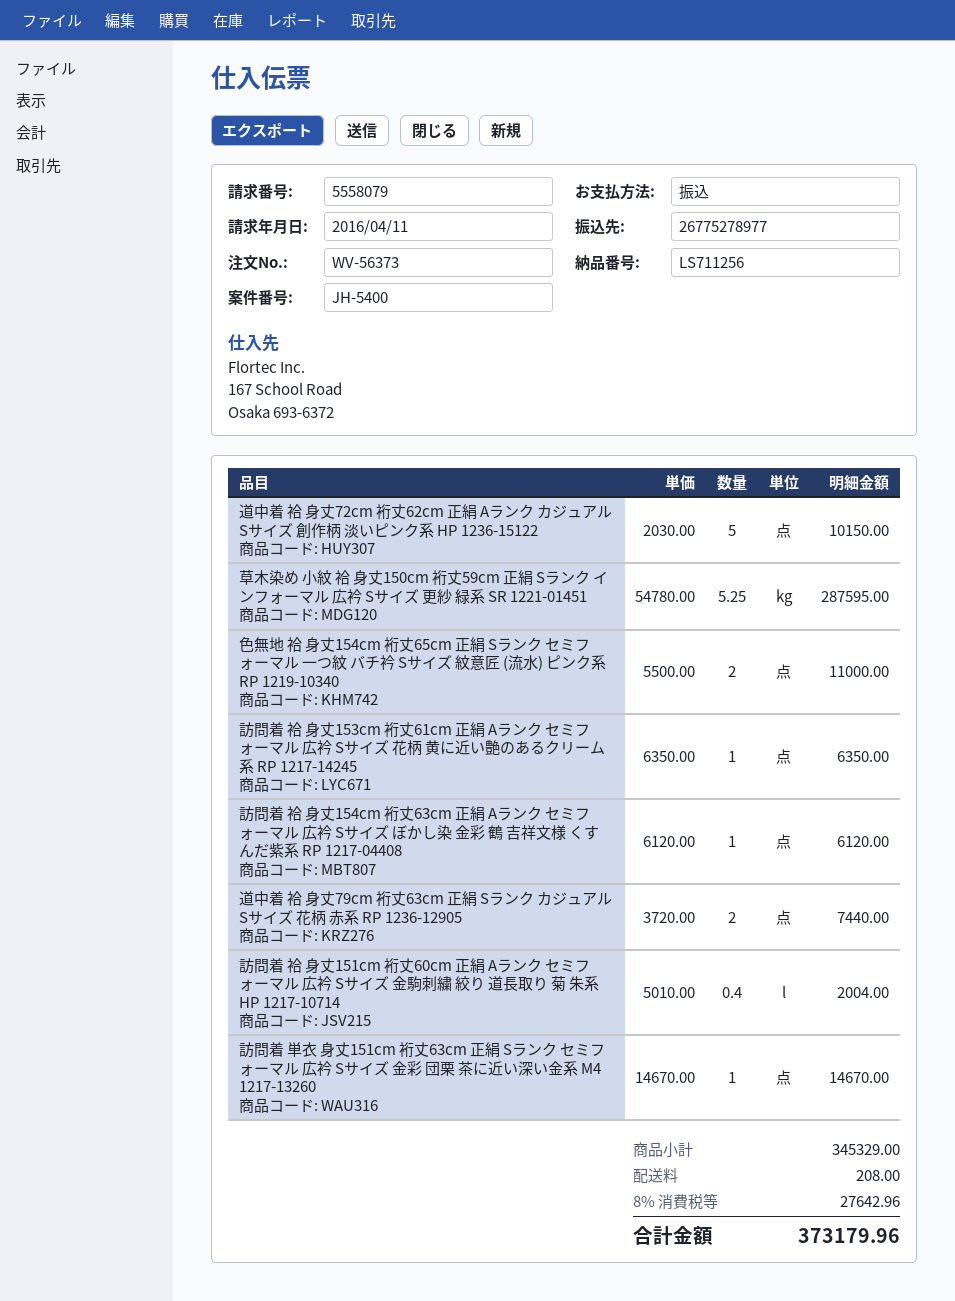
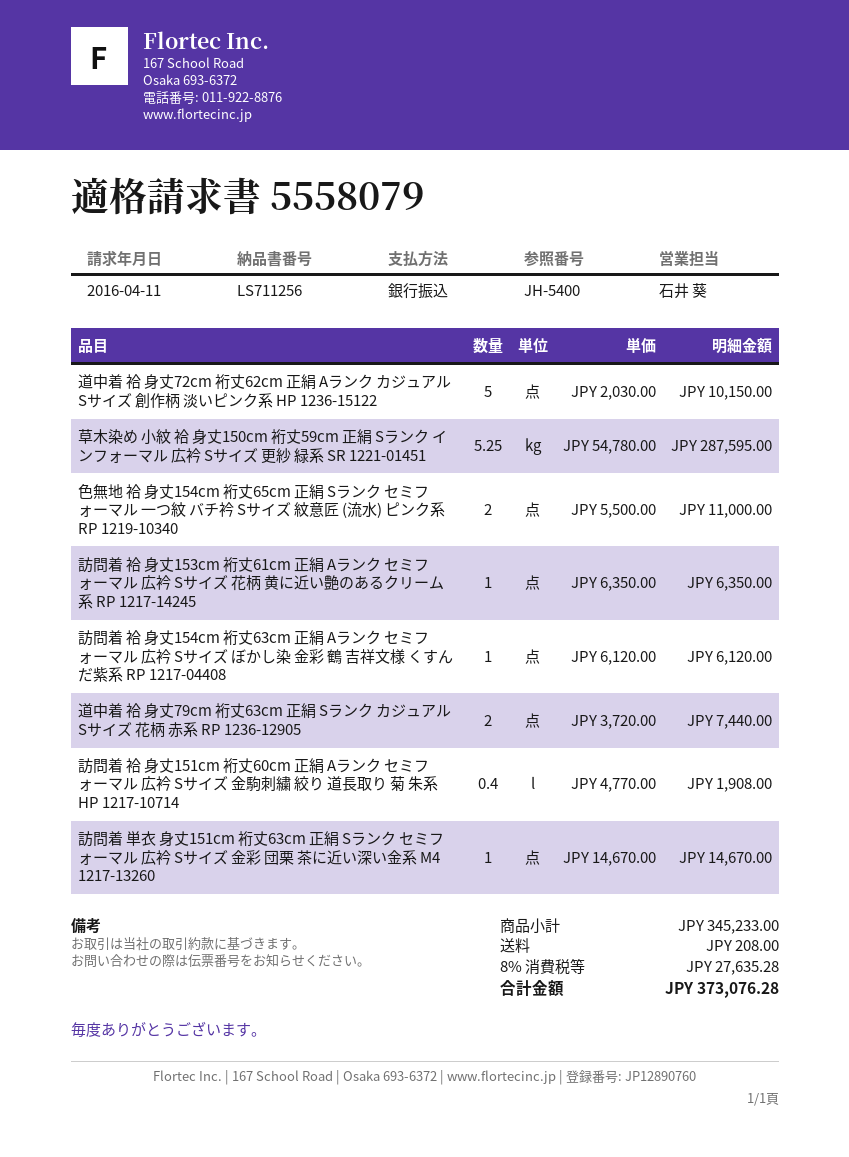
訪問着 袷 身丈151cm 裄丈60cm 正絹 Aランク セミフォーマル 広衿 Sサイズ 金駒刺繍 絞り 道長取り 菊 朱系 HP 1217-10714: 0.4 x 5010.00 = 2004.00 -> 0.4 x 4770.00 = 1908.00
subtotal: 345329.00 -> 345233.00
tax: 8% = 27642.96 -> 8% = 27635.28
total: 373179.96 -> 373076.28

